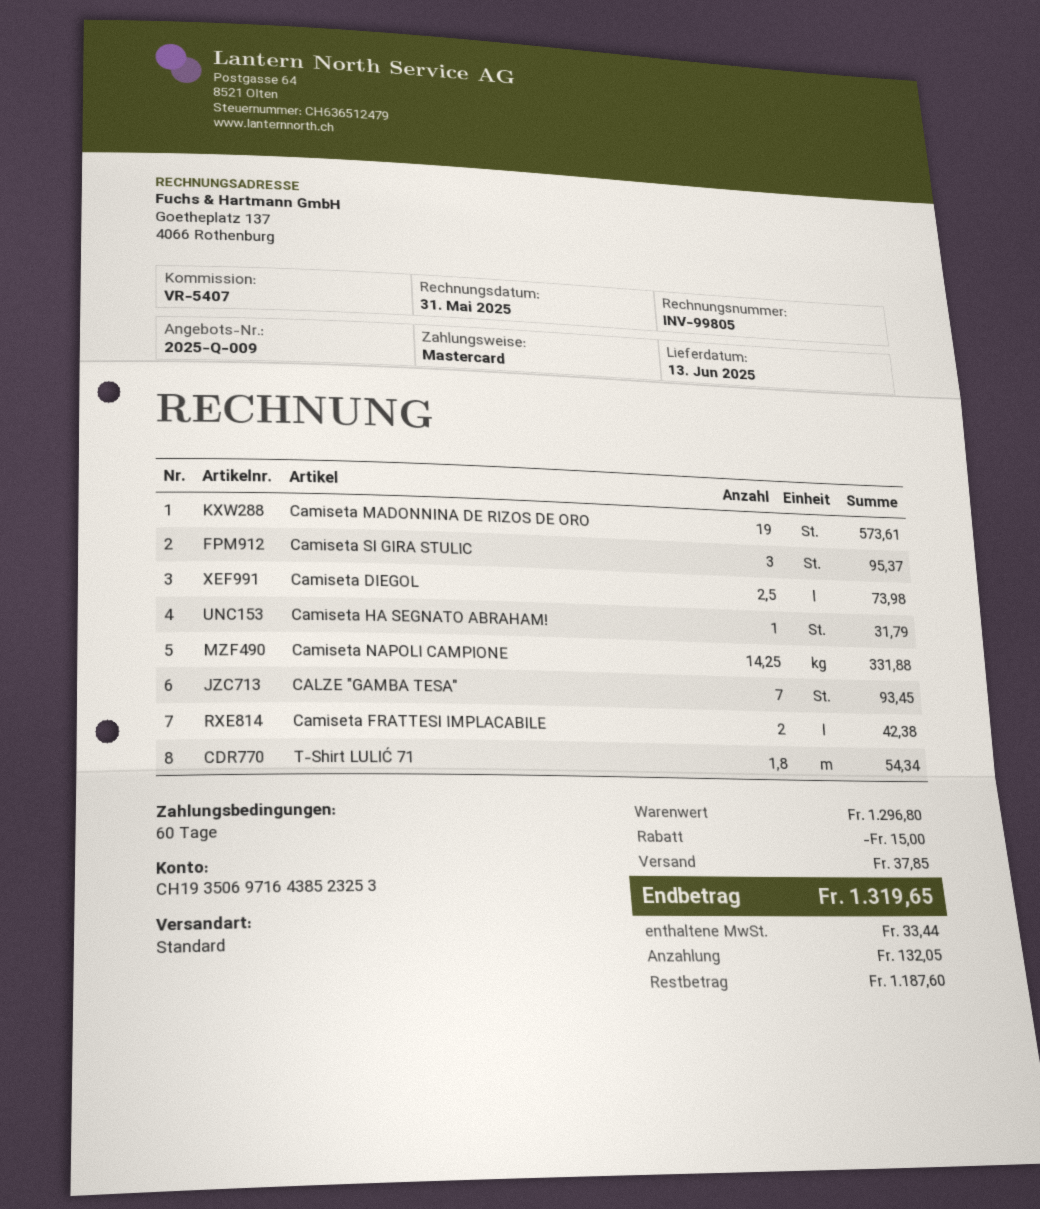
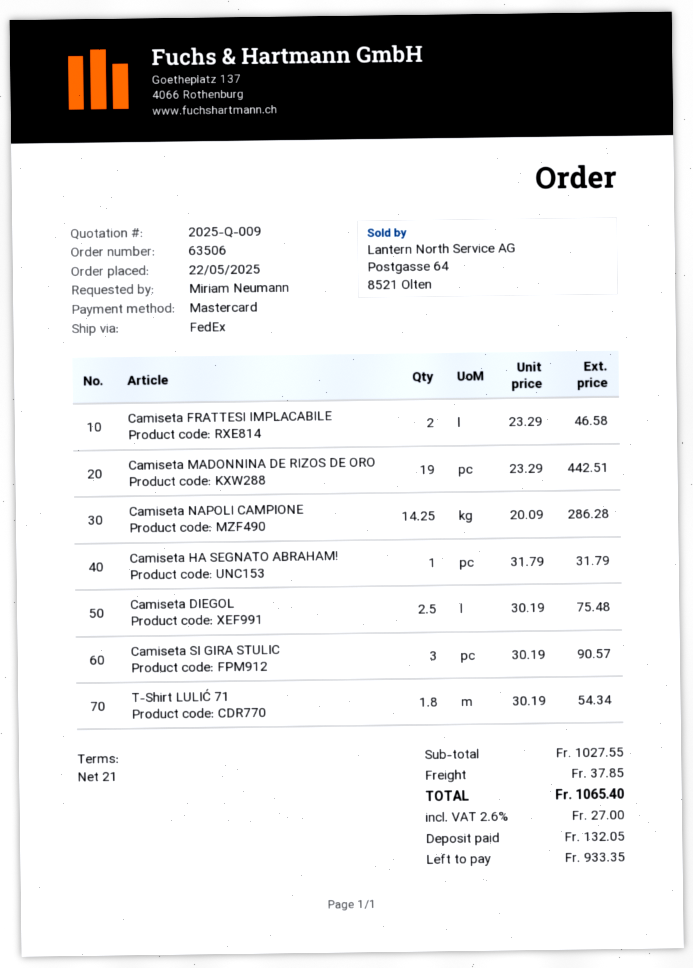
payment terms: 60 days -> 21 days
shipping method: standard -> FedEx
Camiseta MADONNINA DE RIZOS DE ORO: 19 for 573.61 -> 19 for 442.51
Camiseta SI GIRA STULIC: 3 for 95.37 -> 3 for 90.57
Camiseta DIEGOL: 2.5 for 73.98 -> 2.5 for 75.48
Camiseta NAPOLI CAMPIONE: 14.25 for 331.88 -> 14.25 for 286.28
CALZE "GAMBA TESA": 7 for 93.45 -> none
Camiseta FRATTESI IMPLACABILE: 2 for 42.38 -> 2 for 46.58
subtotal: 1296.80 -> 1027.55
discount: 15.00 -> none
tax: 33.44 -> 27.00
total: 1319.65 -> 1065.40
balance: 1187.60 -> 933.35

